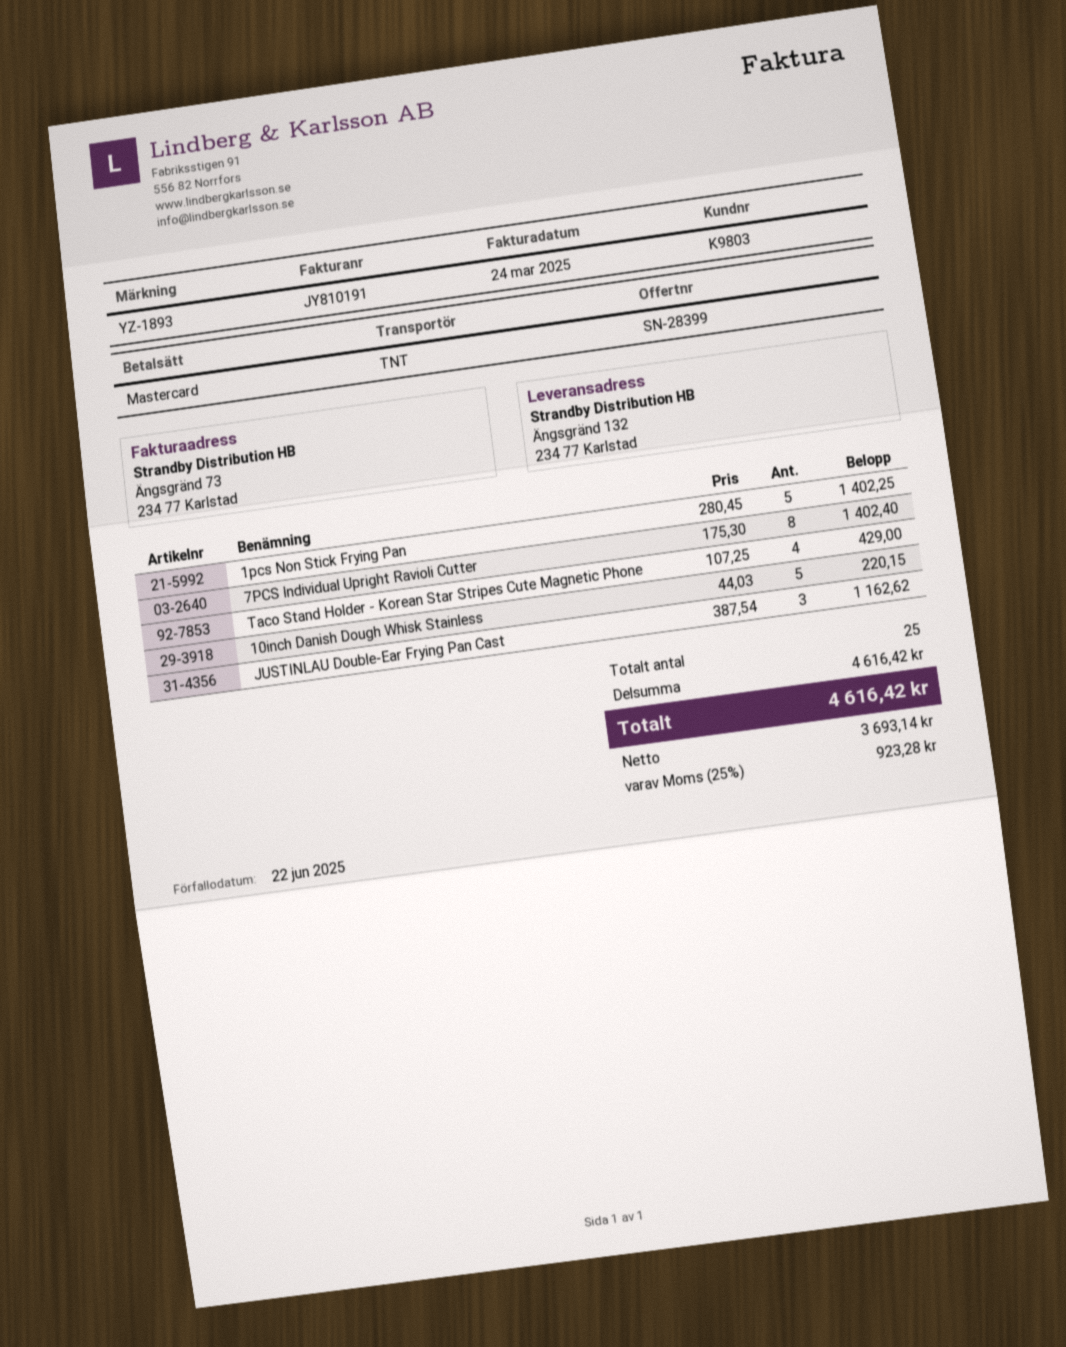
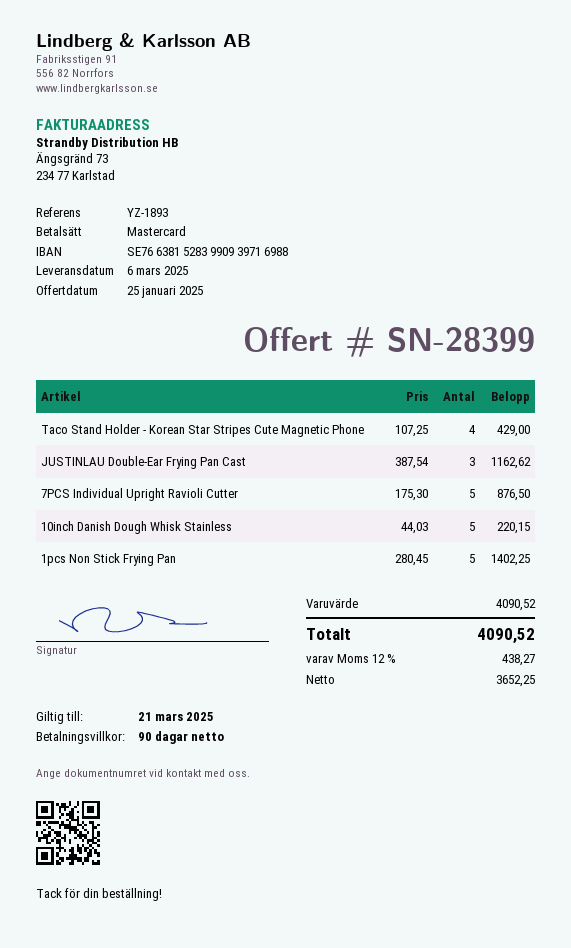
7PCS Individual Upright Ravioli Cutter: 8 x 175.30 = 1402.40 -> 5 x 175.30 = 876.50
subtotal: 4616.42 -> 4090.52
net: 3693.14 -> 3652.25
tax: 25% = 923.28 -> 12% = 438.27
total: 4616.42 -> 4090.52

